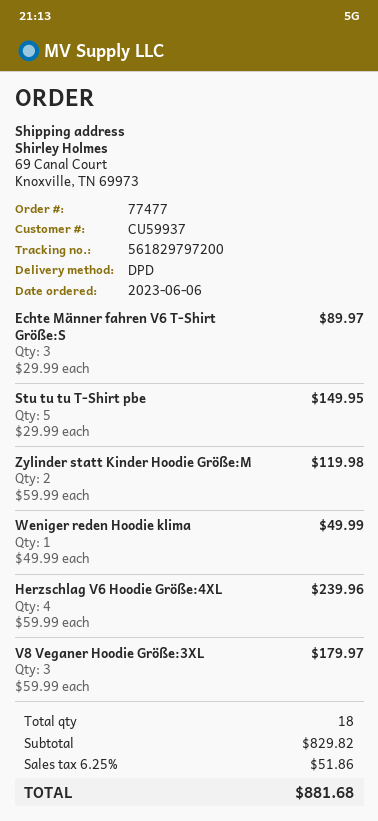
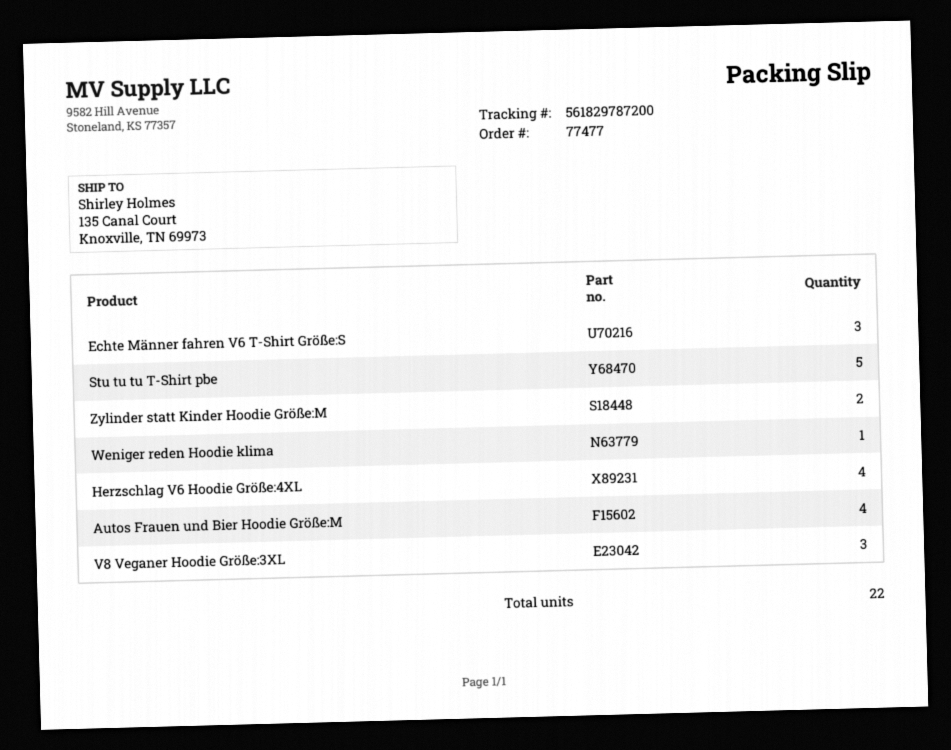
tracking number: 561829797200 -> 561829787200
ship to: 69 Canal Court, Knoxville, TN 69973 -> 135 Canal Court, Knoxville, TN 69973
Autos Frauen und Bier Hoodie Größe:M: none -> 4
total quantity: 18 -> 22

